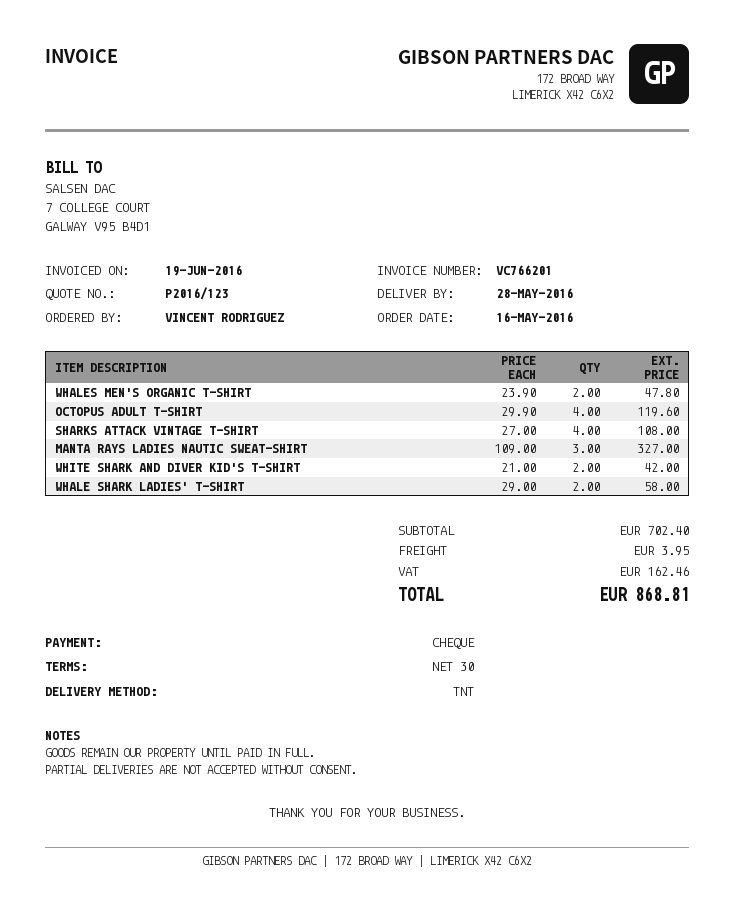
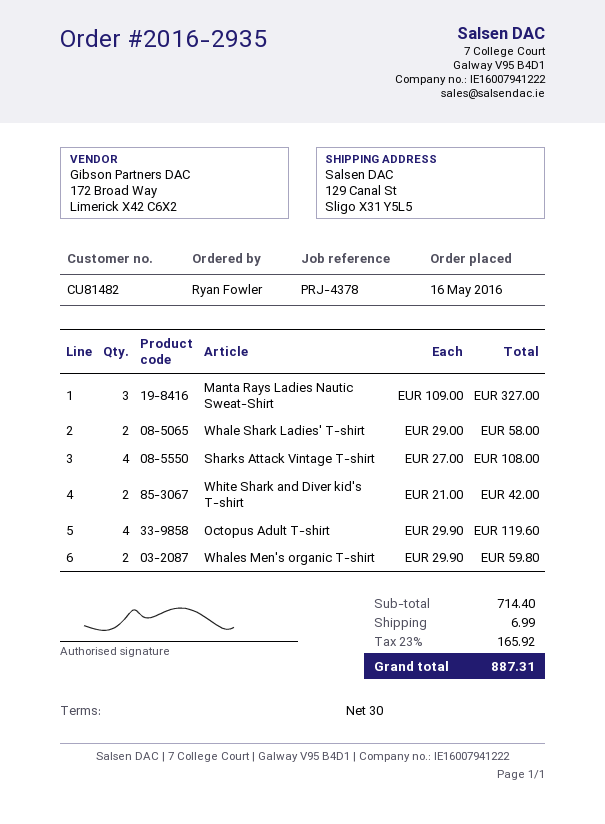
ordered by: VINCENT RODRIGUEZ -> Ryan Fowler
WHALES MEN'S ORGANIC T-SHIRT: 2 x 23.90 = 47.80 -> 2 x 29.90 = 59.80
subtotal: 702.40 -> 714.40
shipping: 3.95 -> 6.99
tax: 162.46 -> 165.92
total: 868.81 -> 887.31

